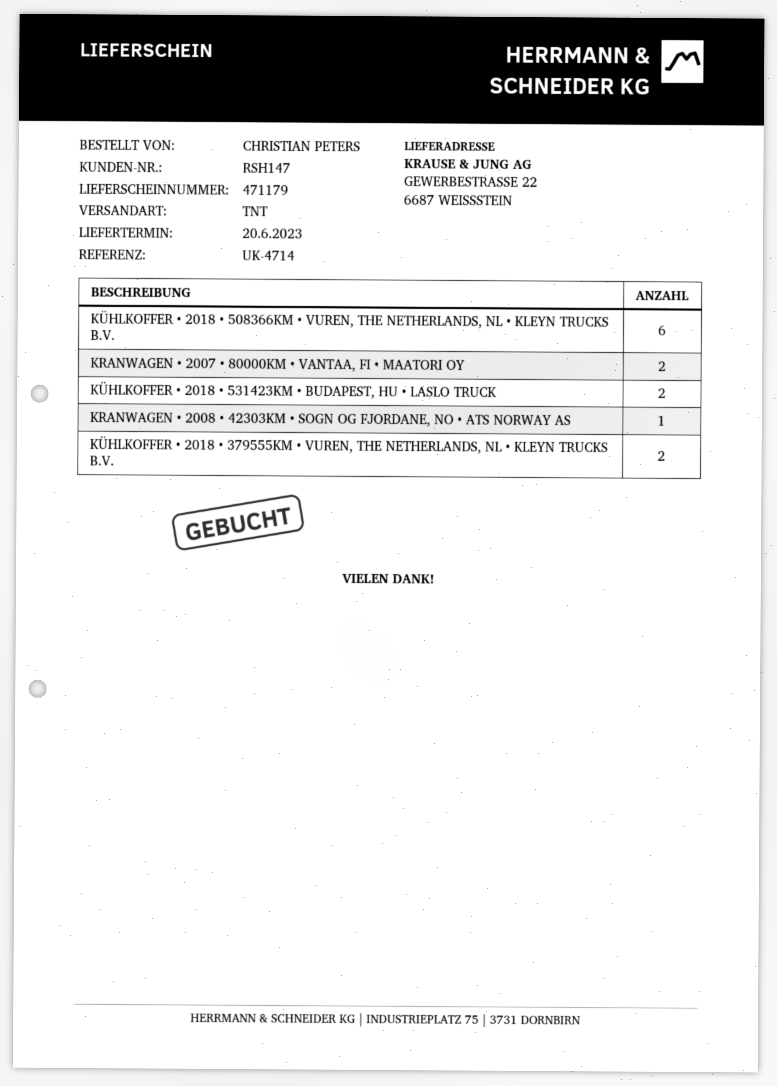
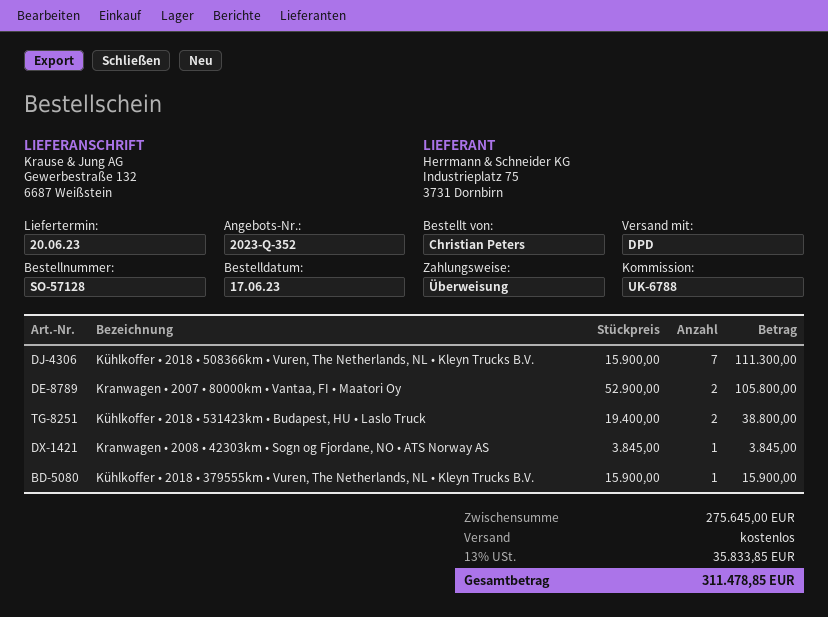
reference: UK-4714 -> UK-6788
shipping method: TNT -> DPD
ship to: GEWERBESTRASSE 22, 6687 WEISSSTEIN -> Gewerbestraße 132, 6687 Weißstein
KÜHLKOFFER • 2018 • 508366KM • VUREN, THE NETHERLANDS, NL • KLEYN TRUCKS B.V.: 6 -> 7
KÜHLKOFFER • 2018 • 379555KM • VUREN, THE NETHERLANDS, NL • KLEYN TRUCKS B.V.: 2 -> 1

